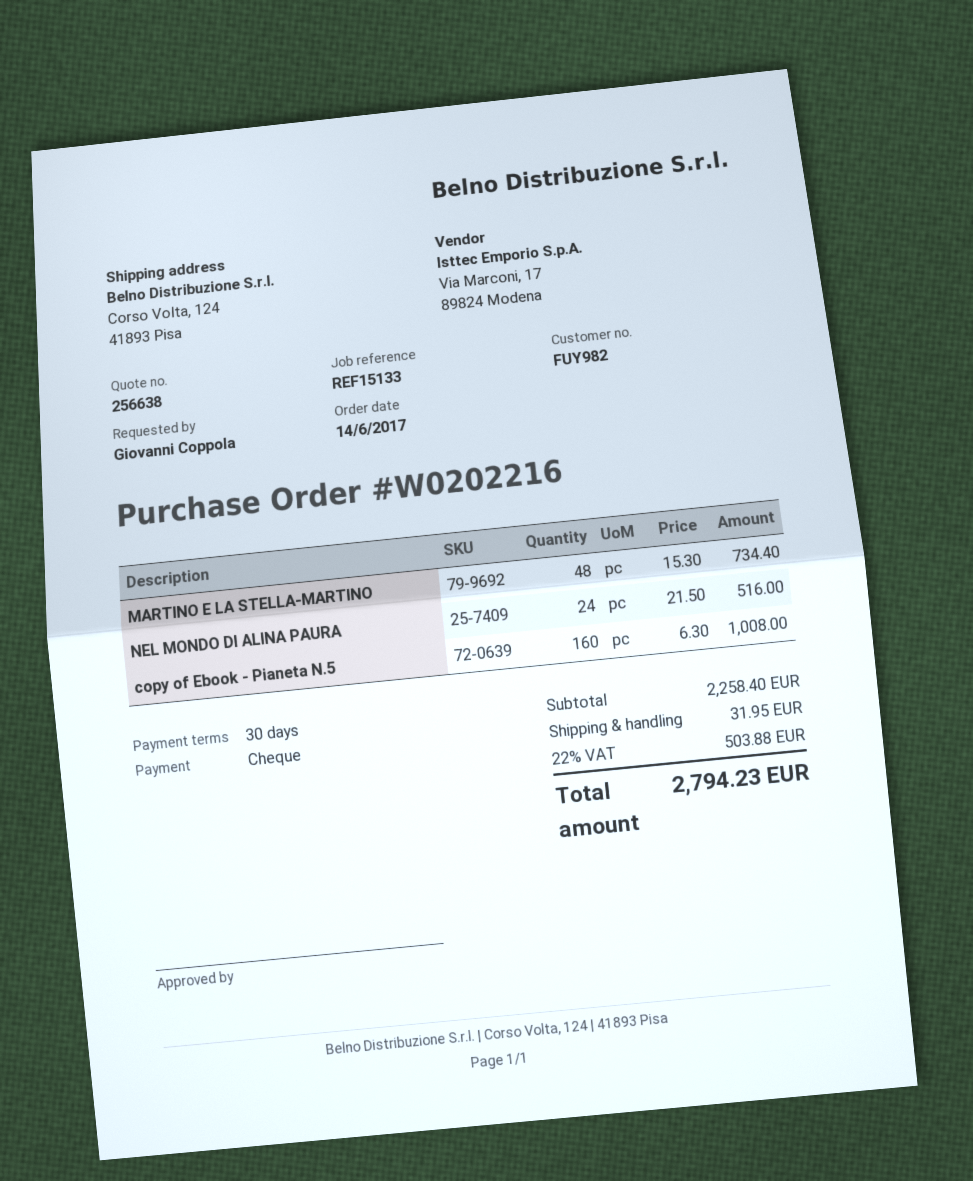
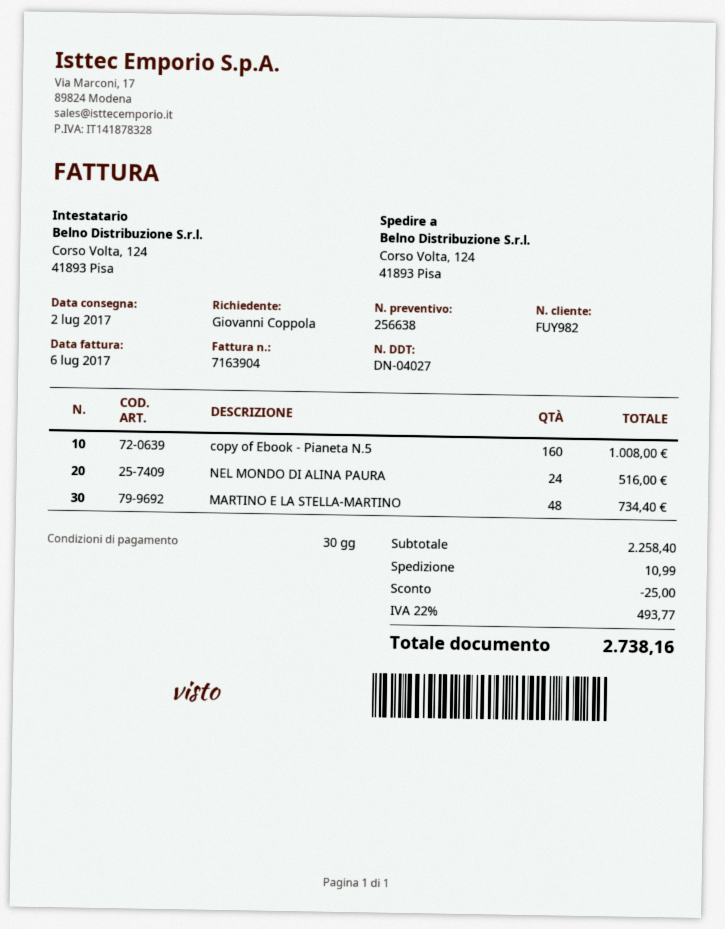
discount: none -> 25.00
shipping: 31.95 -> 10.99
tax: 22% = 503.88 -> 22% = 493.77
total: 2794.23 -> 2738.16

